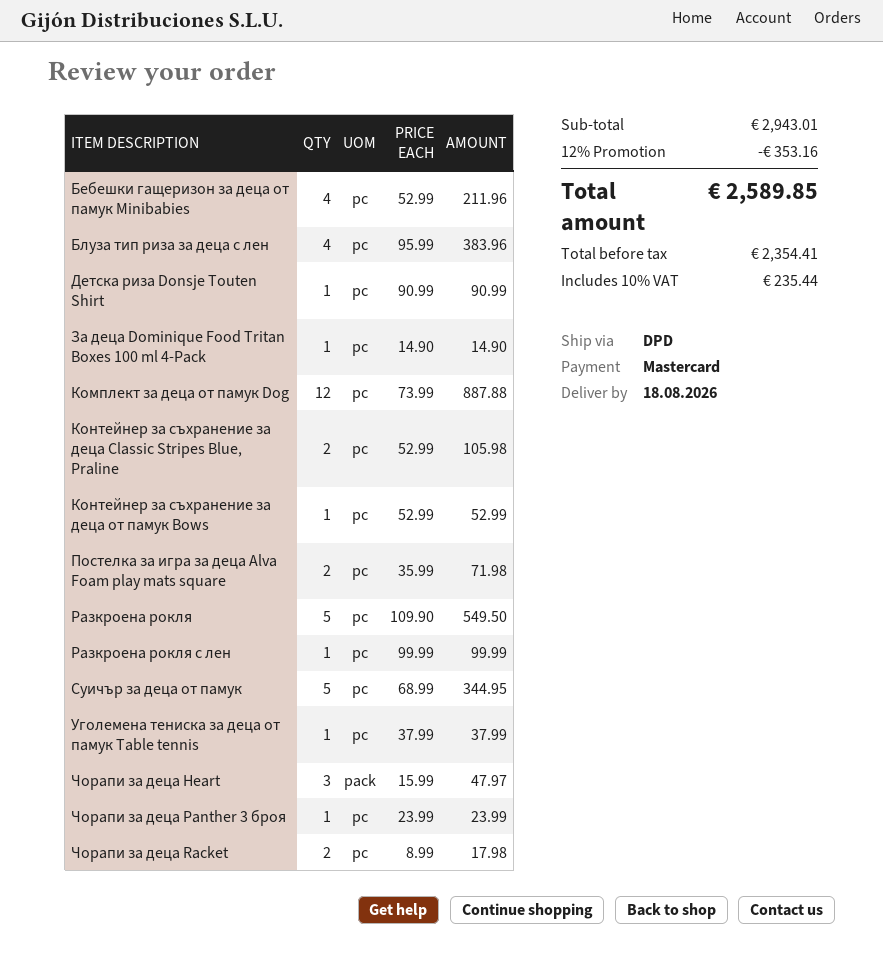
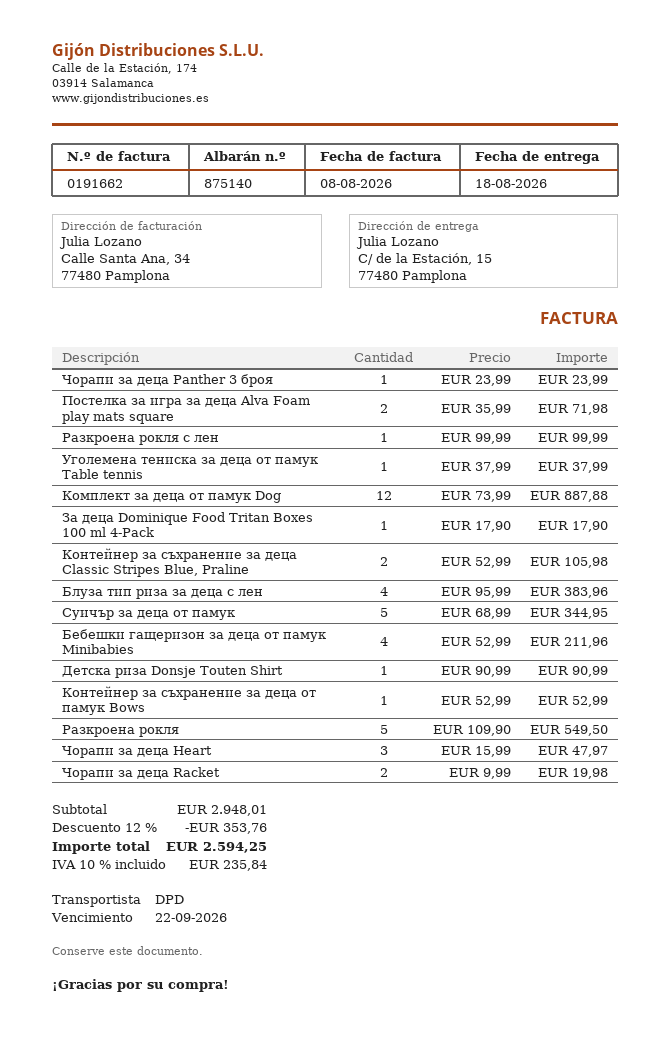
За деца Dominique Food Tritan Boxes 100 ml 4-Pack: 1 x 14.90 = 14.90 -> 1 x 17.90 = 17.90
Чорапи за деца Racket: 2 x 8.99 = 17.98 -> 2 x 9.99 = 19.98
subtotal: 2943.01 -> 2948.01
discount: 12% = 353.16 -> 12% = 353.76
tax: 10% = 235.44 -> 10% = 235.84
total: 2589.85 -> 2594.25

